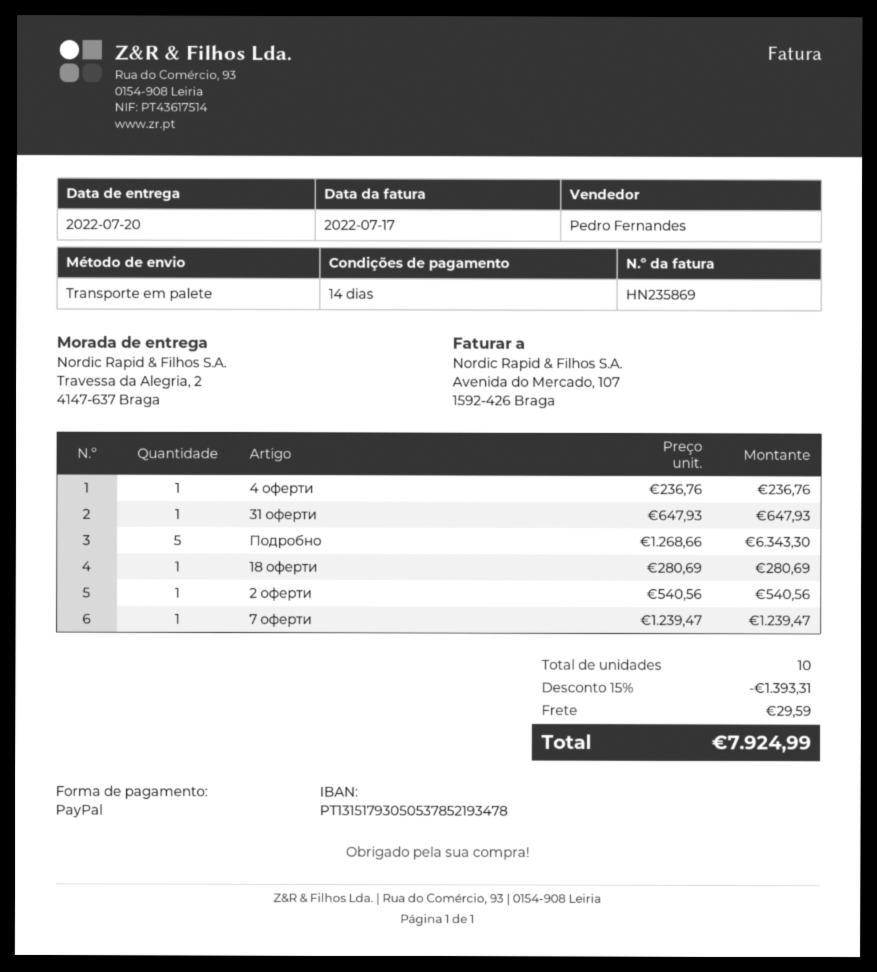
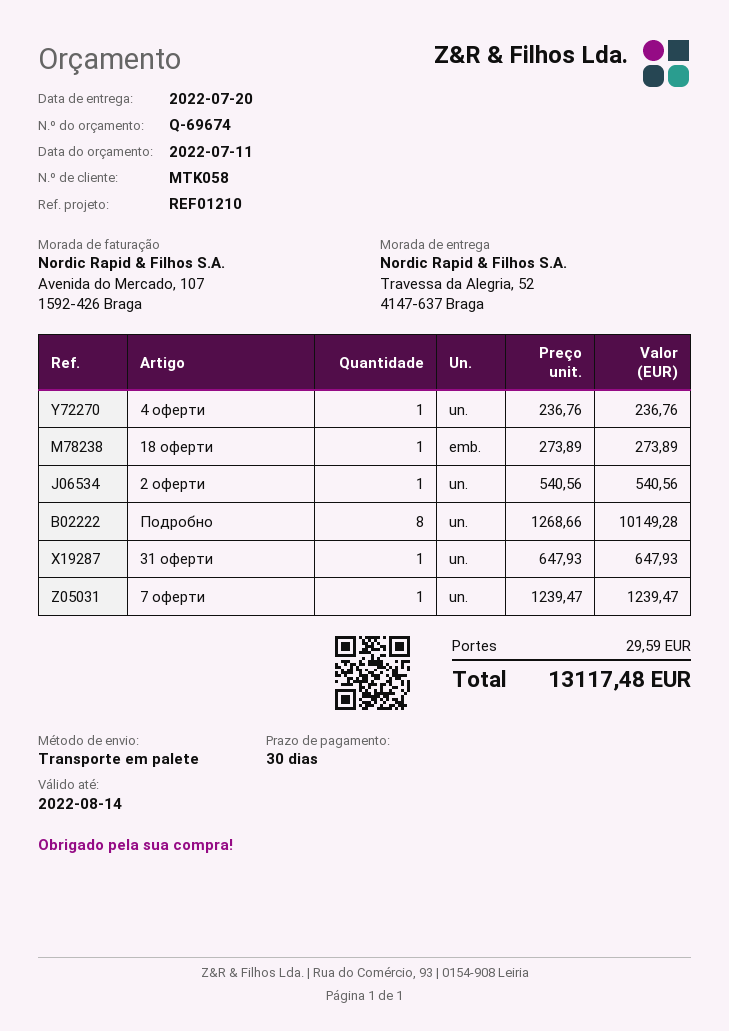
payment terms: 14 days -> 30 days
ship to: Travessa da Alegria, 2, 4147-637 Braga -> Travessa da Alegria, 52, 4147-637 Braga
Подробно: 5 x 1268.66 = 6343.30 -> 8 x 1268.66 = 10149.28
18 оферти: 1 x 280.69 = 280.69 -> 1 x 273.89 = 273.89
discount: 15% = 1393.31 -> none
total: 7924.99 -> 13117.48

